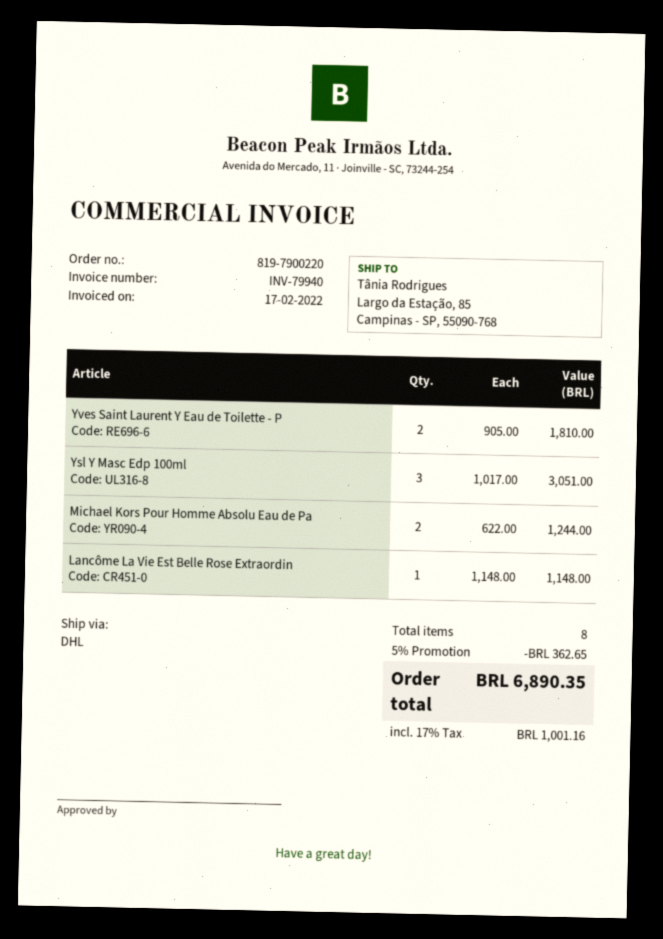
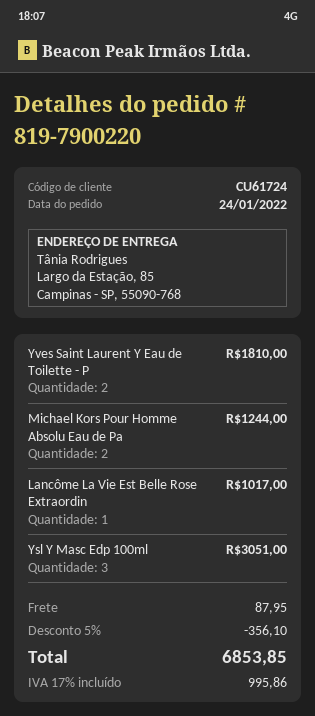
Lancôme La Vie Est Belle Rose Extraordin: 1 for 1148.00 -> 1 for 1017.00
discount: 5% = 362.65 -> 5% = 356.10
shipping: none -> 87.95
tax: 17% = 1001.16 -> 17% = 995.86
total: 6890.35 -> 6853.85

